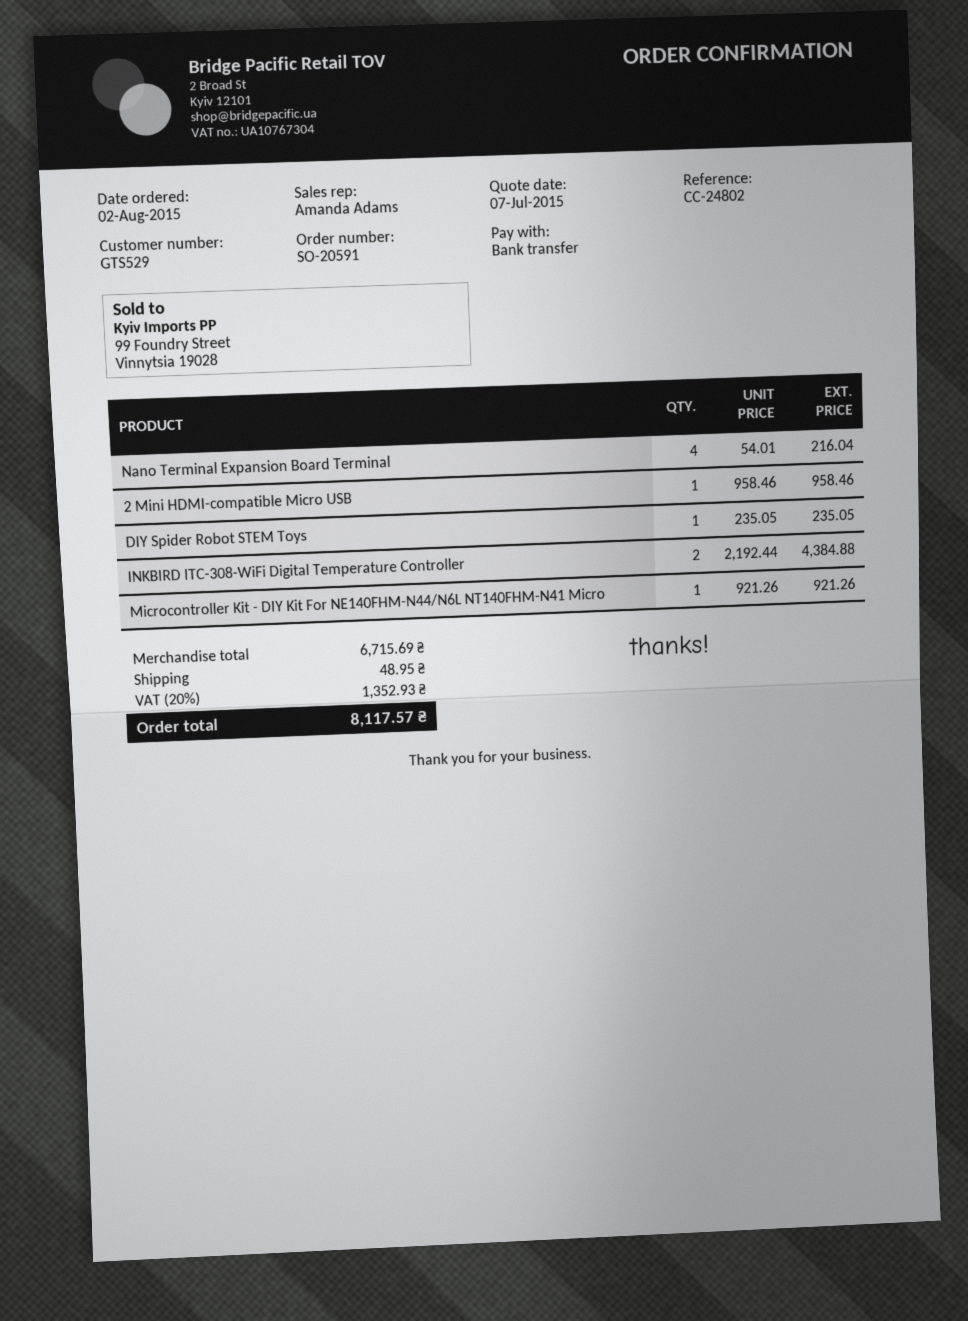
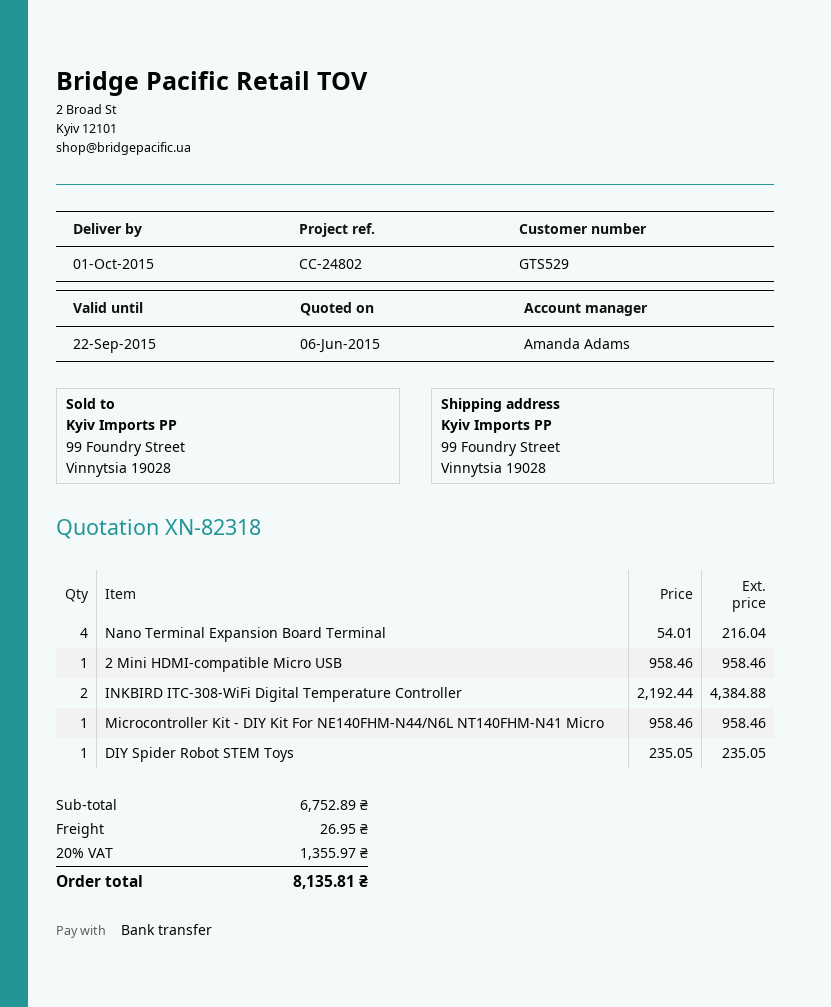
quote date: 2015-07-07 -> 2015-06-06
Microcontroller Kit - DIY Kit For NE140FHM-N44/N6L NT140FHM-N41 Micro: 1 x 921.26 = 921.26 -> 1 x 958.46 = 958.46
subtotal: 6715.69 -> 6752.89
shipping: 48.95 -> 26.95
tax: 20% = 1352.93 -> 20% = 1355.97
total: 8117.57 -> 8135.81

